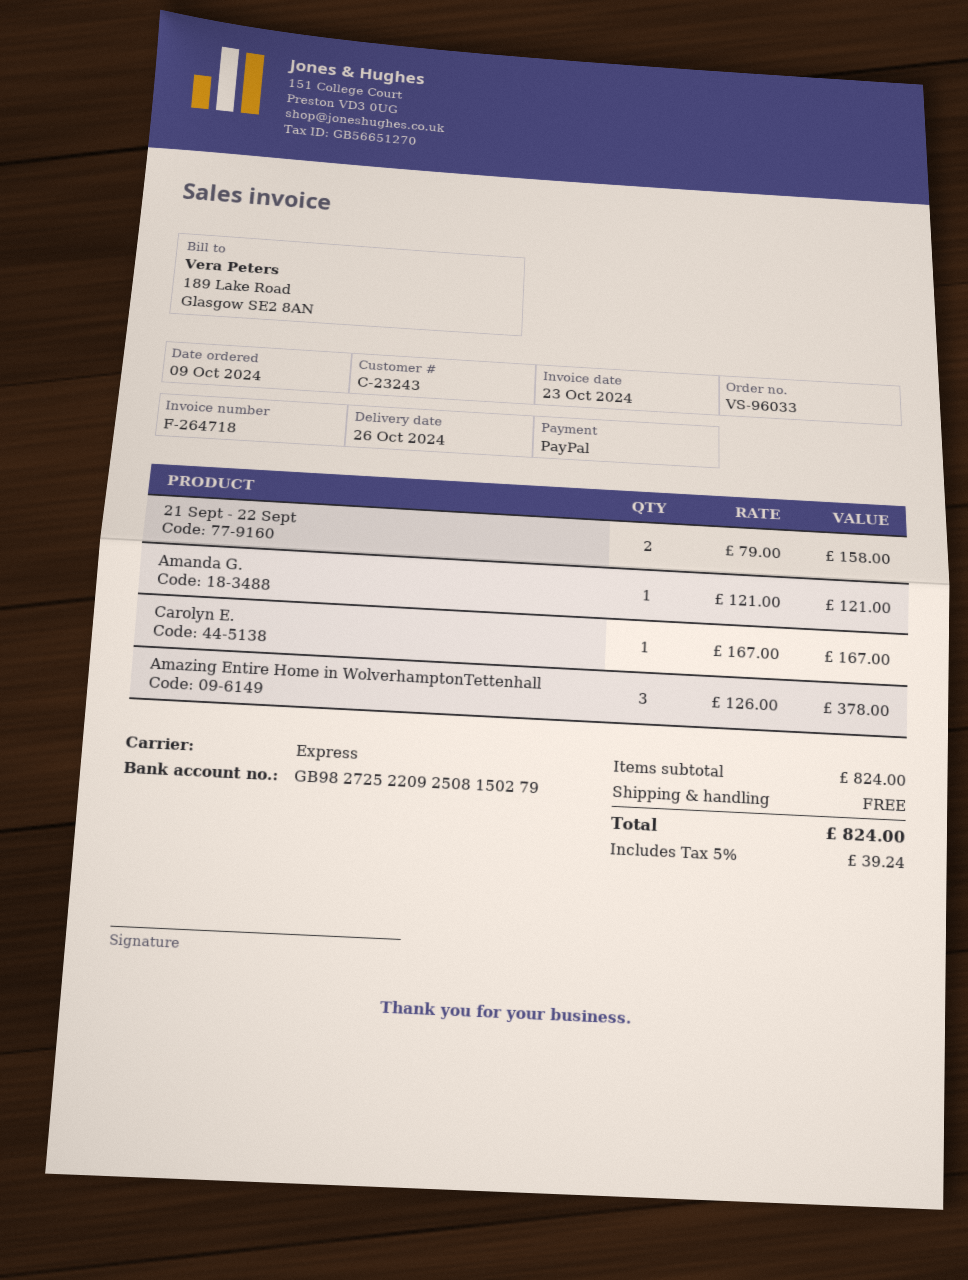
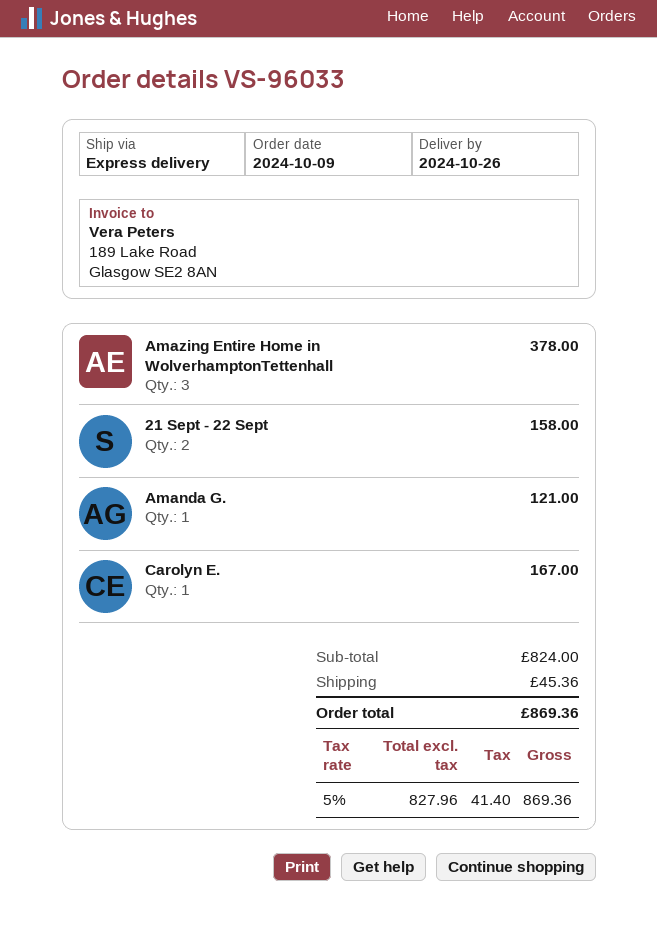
shipping: 0.00 -> 45.36
tax: 5% = 39.24 -> 5% = 41.40
total: 824.00 -> 869.36

